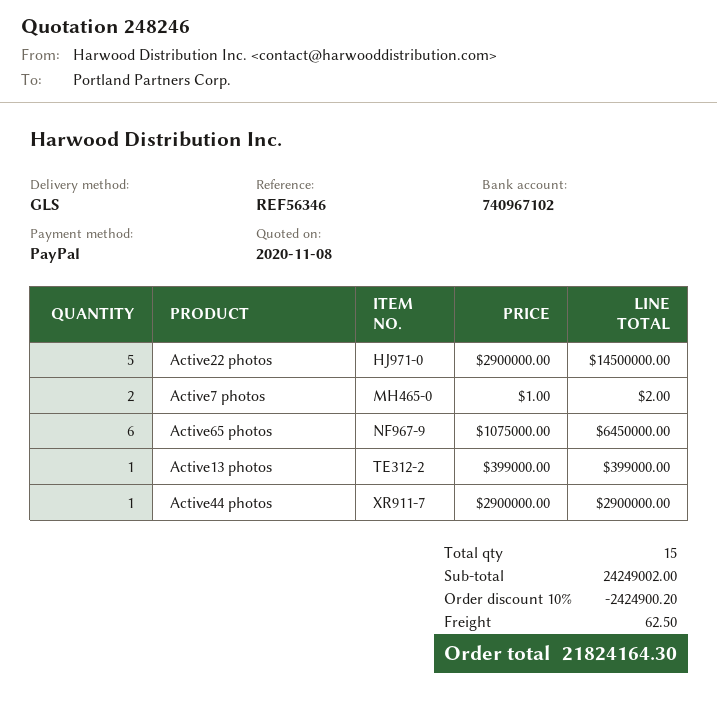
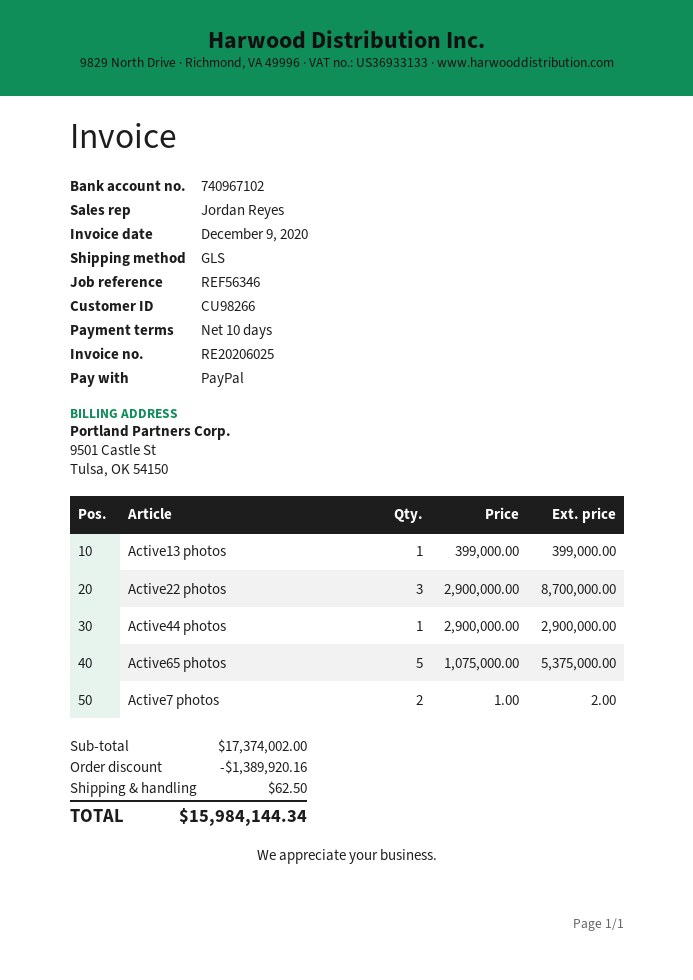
Active22 photos: 5 x 2900000.00 = 14500000.00 -> 3 x 2900000.00 = 8700000.00
Active65 photos: 6 x 1075000.00 = 6450000.00 -> 5 x 1075000.00 = 5375000.00
subtotal: 24249002.00 -> 17374002.00
discount: 2424900.20 -> 1389920.16
total: 21824164.30 -> 15984144.34

